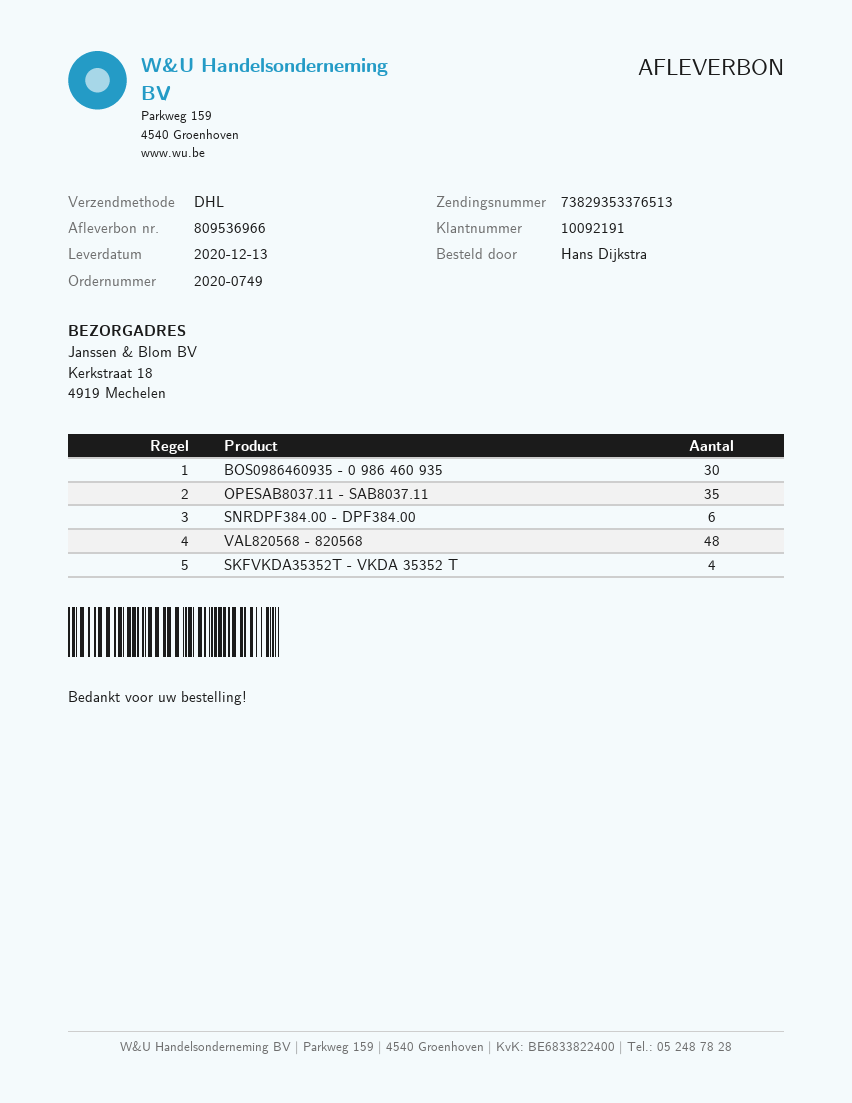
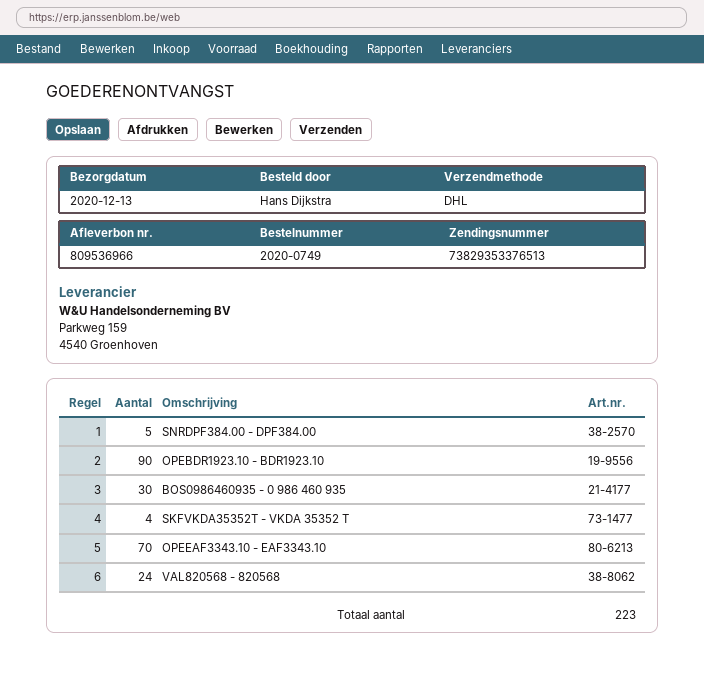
OPESAB8037.11 - SAB8037.11: 35 -> none
SNRDPF384.00 - DPF384.00: 6 -> 5
VAL820568 - 820568: 48 -> 24
OPEBDR1923.10 - BDR1923.10: none -> 90
OPEEAF3343.10 - EAF3343.10: none -> 70

